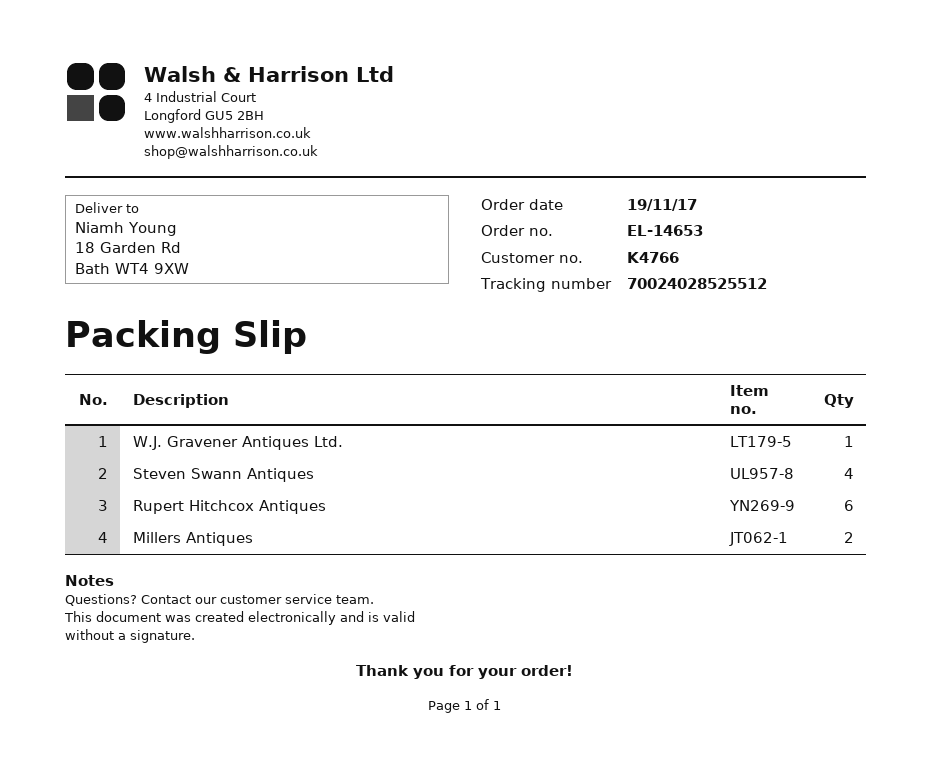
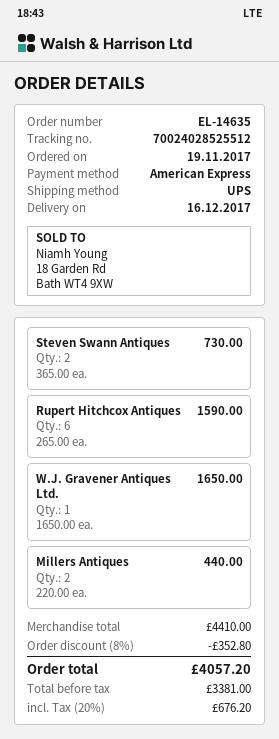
order number: EL-14653 -> EL-14635
Steven Swann Antiques: 4 -> 2

